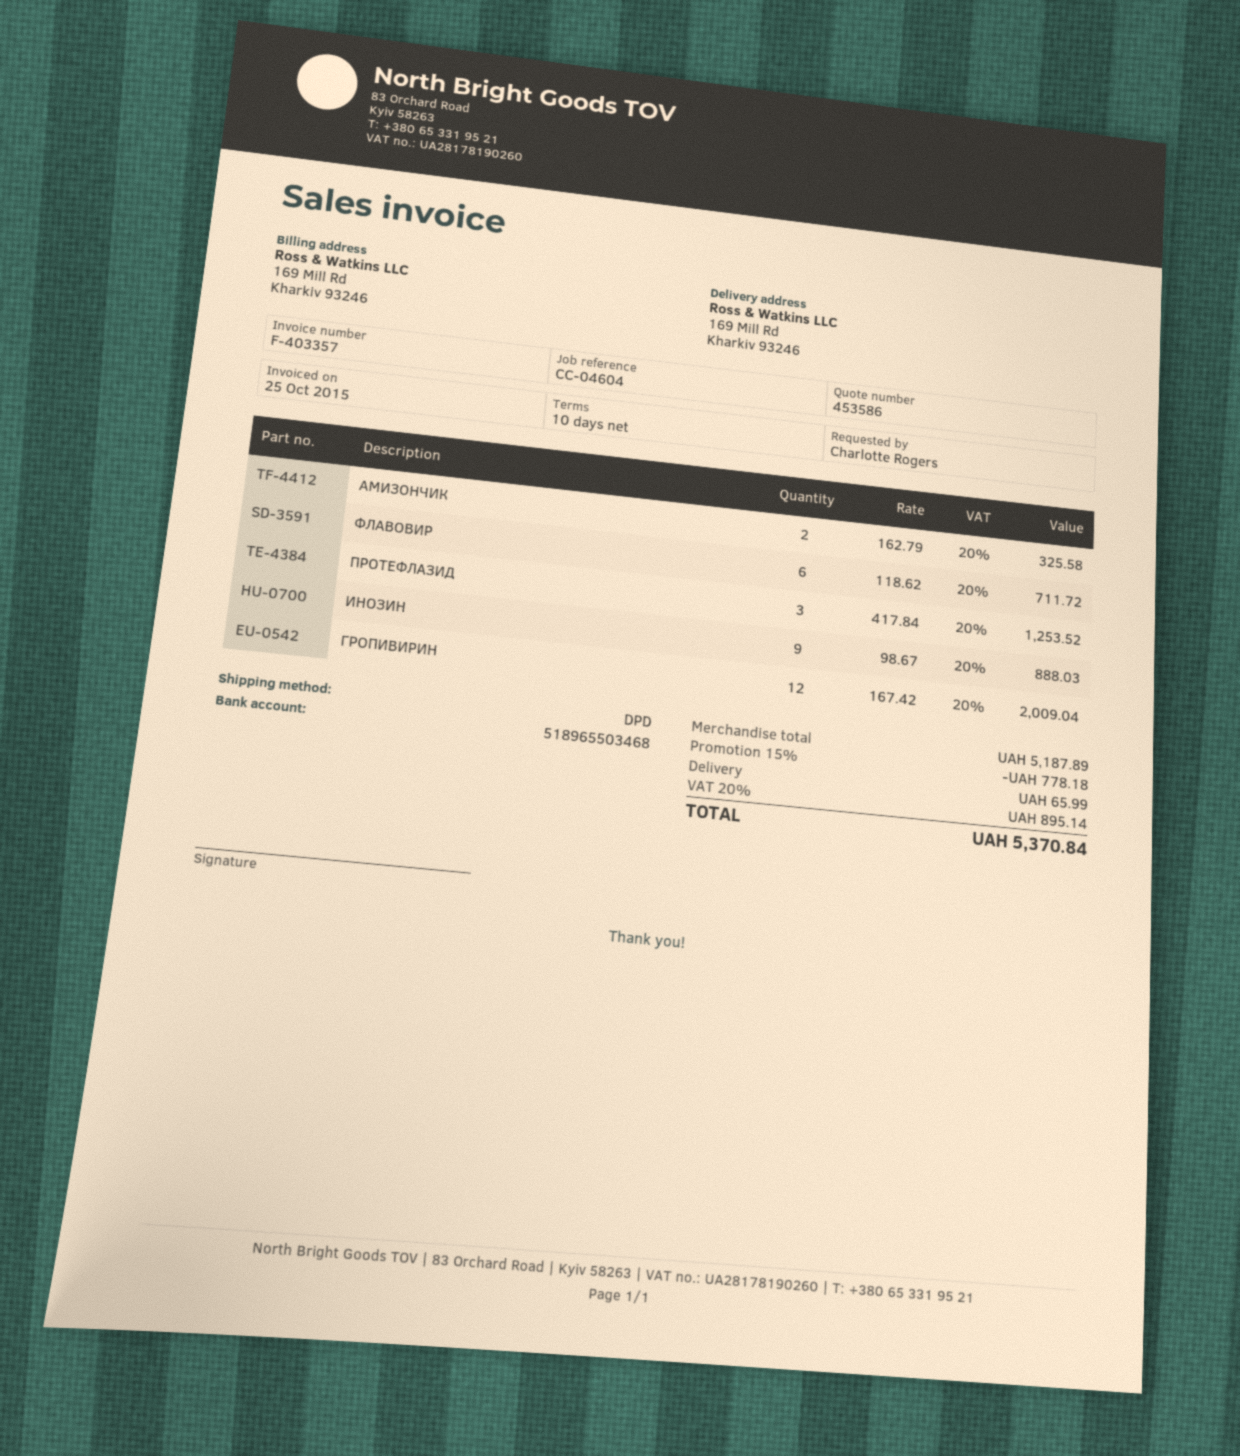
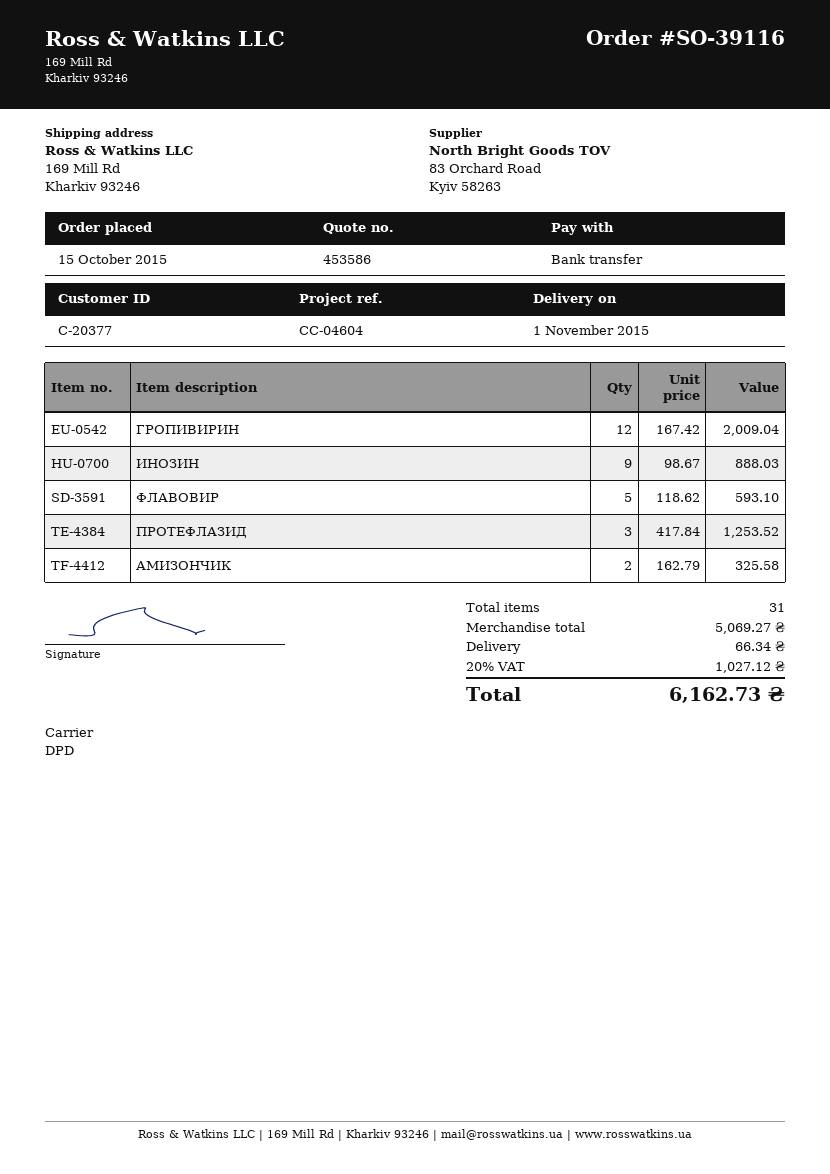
ФЛАВОВИР: 6 x 118.62 = 711.72 -> 5 x 118.62 = 593.10
subtotal: 5187.89 -> 5069.27
discount: 15% = 778.18 -> none
shipping: 65.99 -> 66.34
tax: 20% = 895.14 -> 20% = 1027.12
total: 5370.84 -> 6162.73

